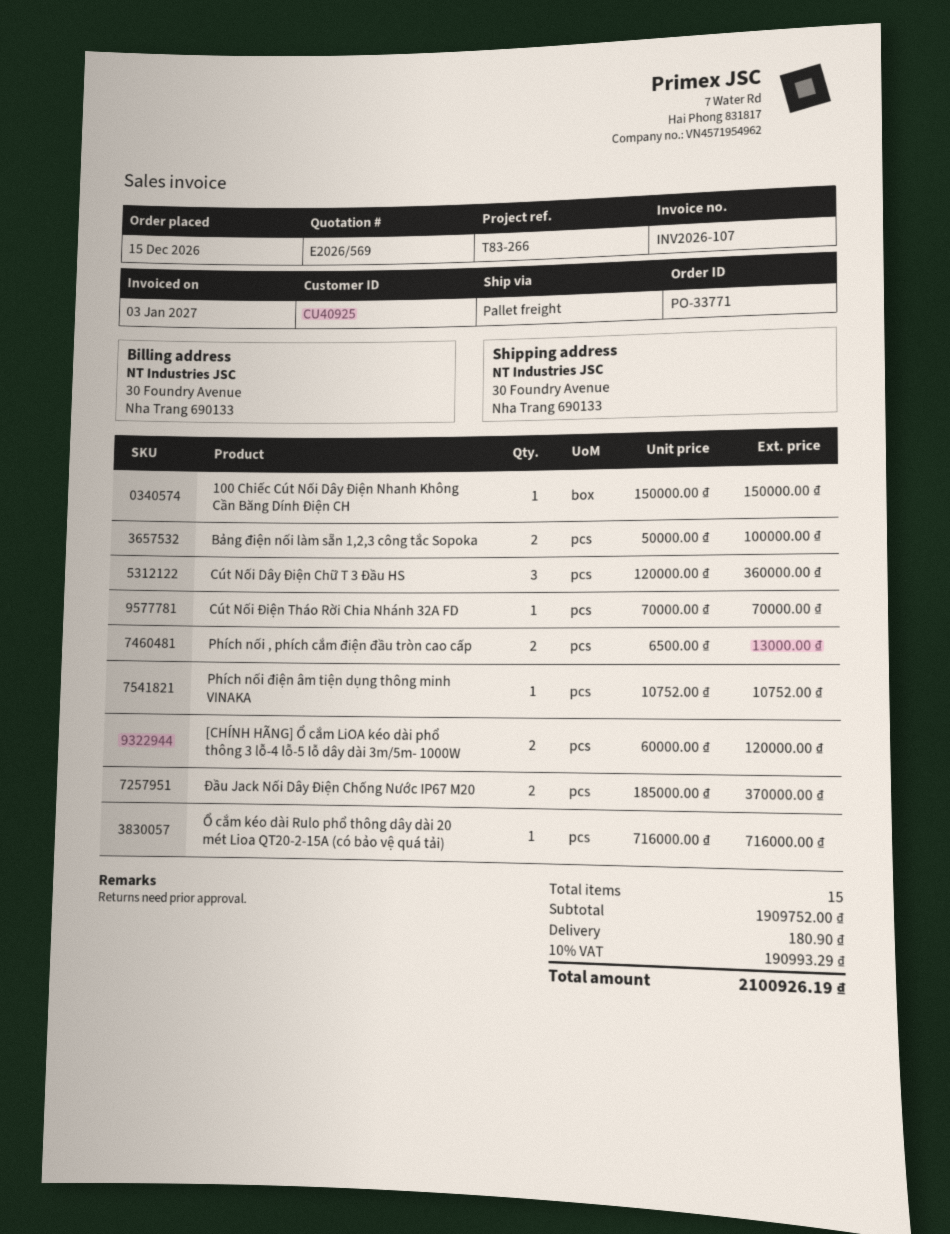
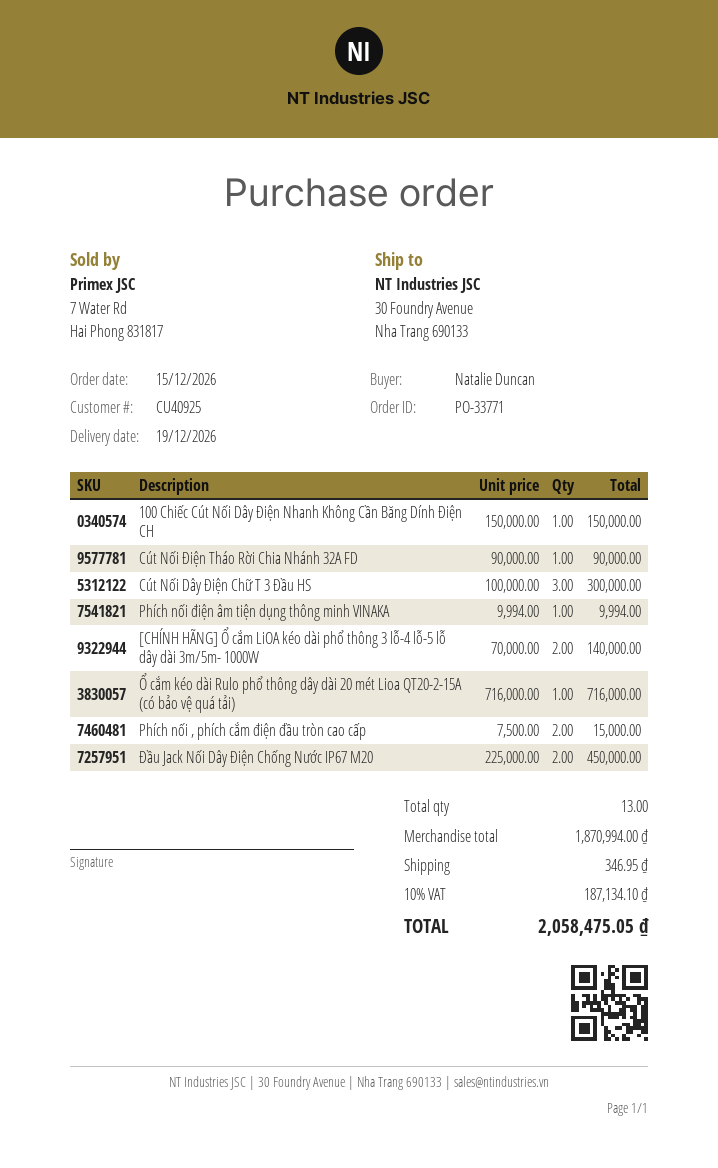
Bảng điện nối làm sẵn 1,2,3 công tắc Sopoka: 2 x 50000.00 = 100000.00 -> none
Cút Nối Dây Điện Chữ T 3 Đầu HS: 3 x 120000.00 = 360000.00 -> 3 x 100000.00 = 300000.00
Cút Nối Điện Tháo Rời Chia Nhánh 32A FD: 1 x 70000.00 = 70000.00 -> 1 x 90000.00 = 90000.00
Phích nối , phích cắm điện đầu tròn cao cấp: 2 x 6500.00 = 13000.00 -> 2 x 7500.00 = 15000.00
Phích nối điện âm tiện dụng thông minh VINAKA: 1 x 10752.00 = 10752.00 -> 1 x 9994.00 = 9994.00
[CHÍNH HÃNG] Ổ cắm LiOA kéo dài phổ thông 3 lỗ-4 lỗ-5 lỗ dây dài 3m/5m- 1000W: 2 x 60000.00 = 120000.00 -> 2 x 70000.00 = 140000.00
Đầu Jack Nối Dây Điện Chống Nước IP67 M20: 2 x 185000.00 = 370000.00 -> 2 x 225000.00 = 450000.00
total quantity: 15 -> 13
subtotal: 1909752.00 -> 1870994.00
shipping: 180.90 -> 346.95
tax: 10% = 190993.29 -> 10% = 187134.10
total: 2100926.19 -> 2058475.05

